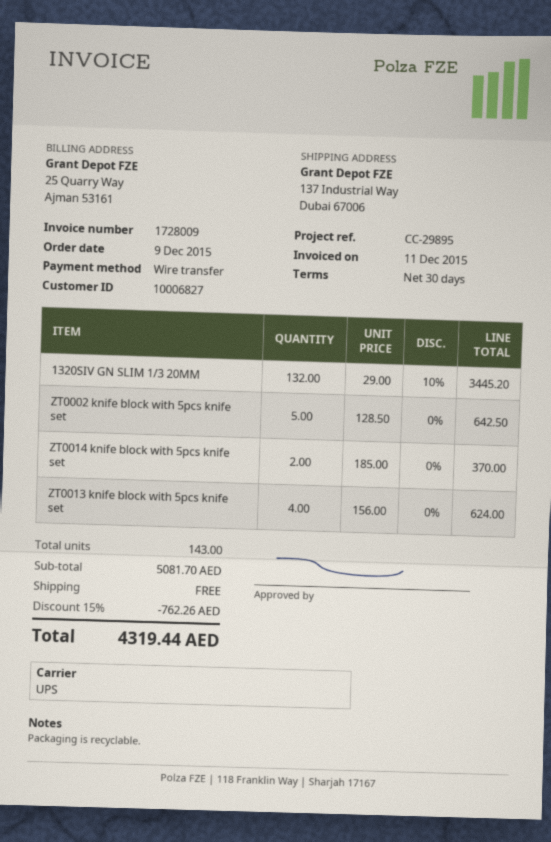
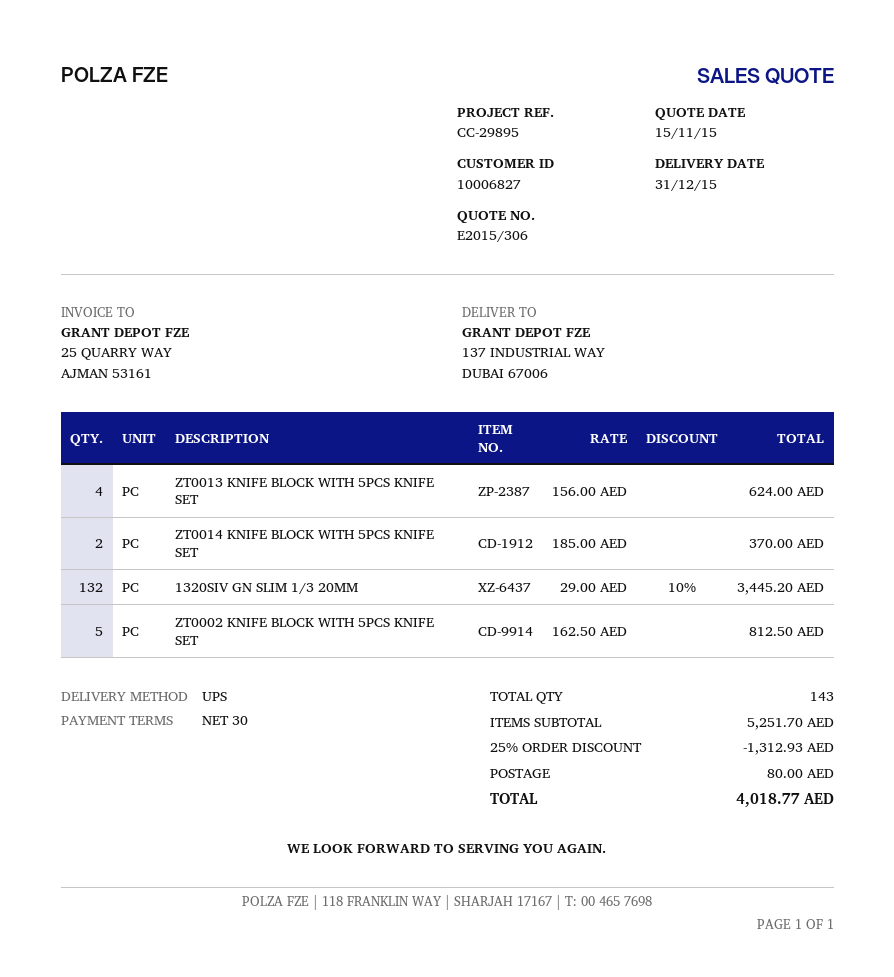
ZT0002 knife block with 5pcs knife set: 5 x 128.50 = 642.50 -> 5 x 162.50 = 812.50
subtotal: 5081.70 -> 5251.70
discount: 15% = 762.26 -> 25% = 1312.93
shipping: 0.00 -> 80.00
total: 4319.44 -> 4018.77

